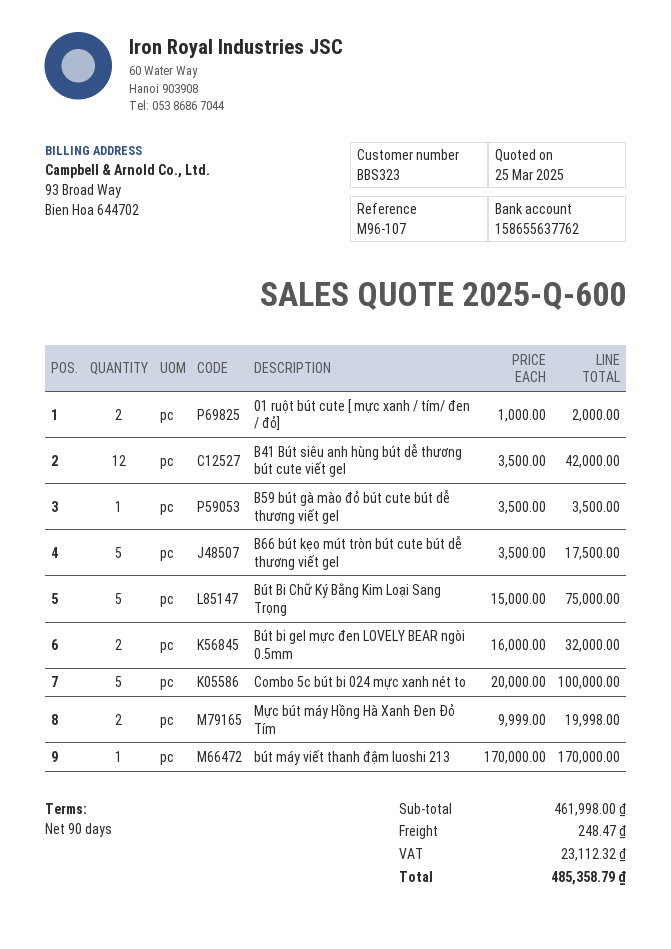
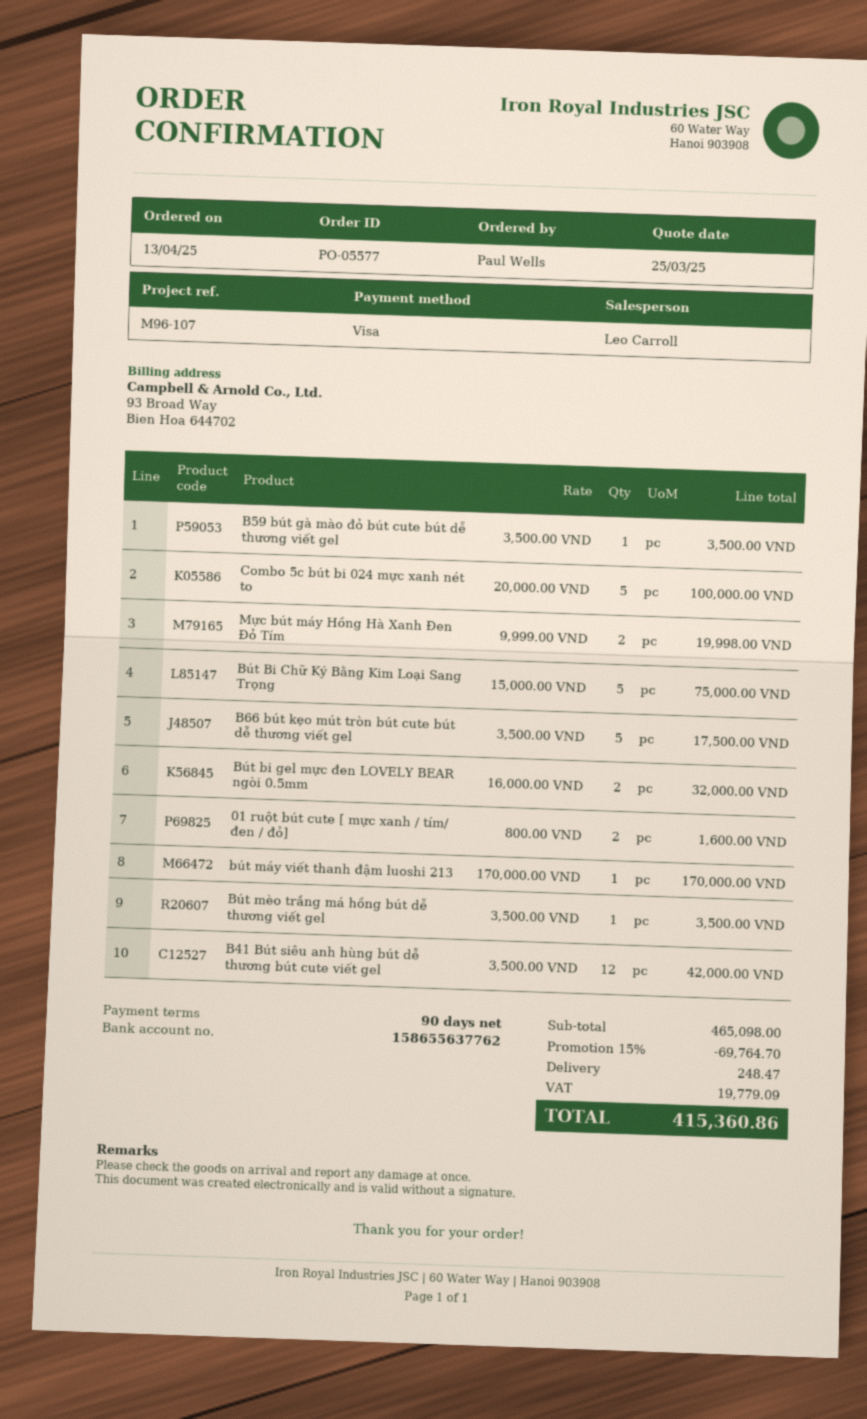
01 ruột bút cute [ mực xanh / tím/ đen / đỏ]: 2 x 1000.00 = 2000.00 -> 2 x 800.00 = 1600.00
Bút mèo trắng má hồng bút dễ thương viết gel: none -> 1 x 3500.00 = 3500.00
subtotal: 461998.00 -> 465098.00
discount: none -> 15% = 69764.70
tax: 23112.32 -> 19779.09
total: 485358.79 -> 415360.86

